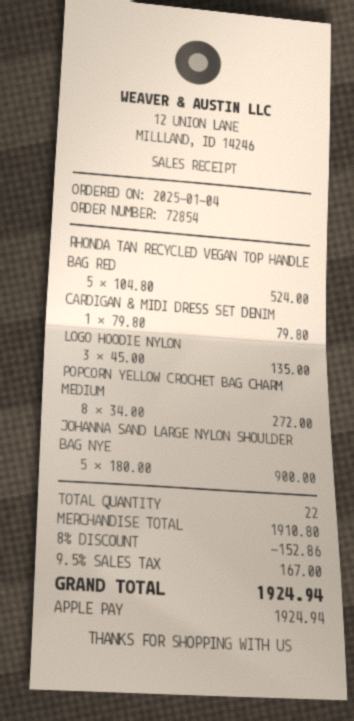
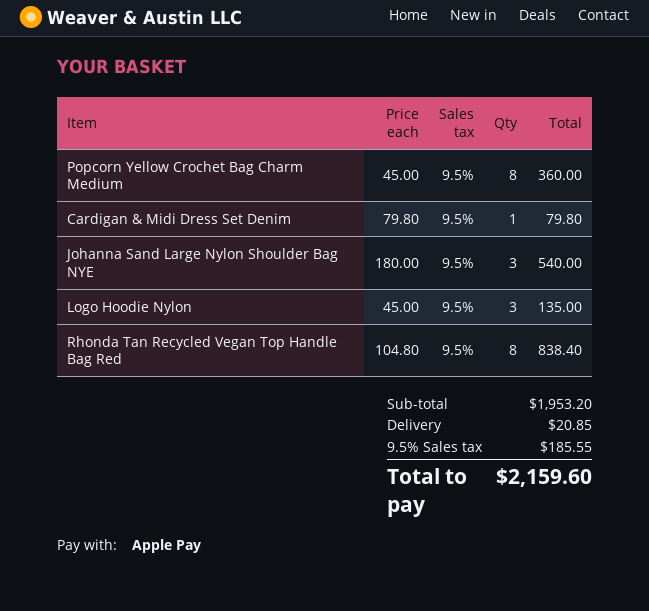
RHONDA TAN RECYCLED VEGAN TOP HANDLE BAG RED: 5 x 104.80 = 524.00 -> 8 x 104.80 = 838.40
POPCORN YELLOW CROCHET BAG CHARM MEDIUM: 8 x 34.00 = 272.00 -> 8 x 45.00 = 360.00
JOHANNA SAND LARGE NYLON SHOULDER BAG NYE: 5 x 180.00 = 900.00 -> 3 x 180.00 = 540.00
subtotal: 1910.80 -> 1953.20
discount: 8% = 152.86 -> none
shipping: none -> 20.85
tax: 9.5% = 167.00 -> 9.5% = 185.55
total: 1924.94 -> 2159.60

